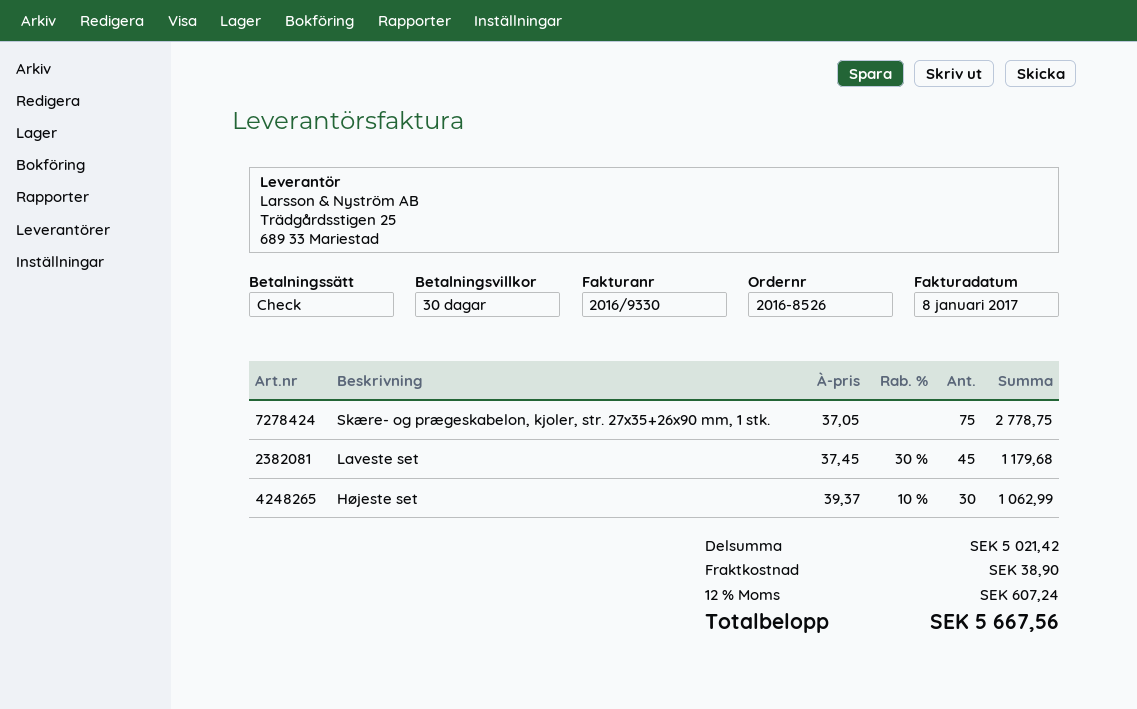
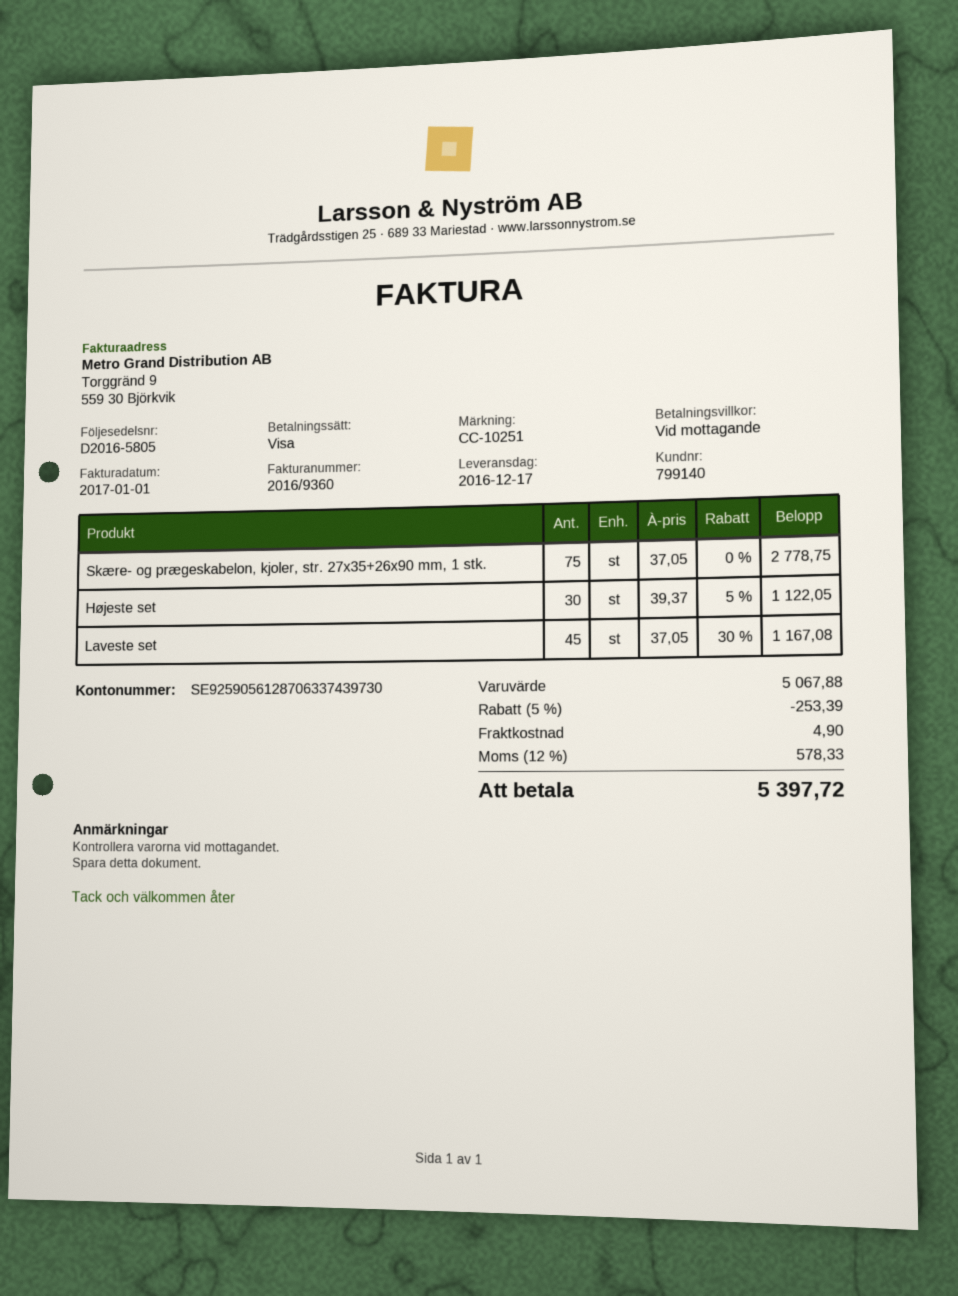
invoice number: 2016/9330 -> 2016/9360
invoice date: 2017-01-08 -> 2017-01-01
payment terms: 30 days -> on receipt
payment method: cheque -> Visa
Laveste set: 45 x 37.45 - 30% = 1179.68 -> 45 x 37.05 - 30% = 1167.08
Højeste set: 30 x 39.37 - 10% = 1062.99 -> 30 x 39.37 - 5% = 1122.05
subtotal: 5021.42 -> 5067.88
discount: none -> 5% = 253.39
shipping: 38.90 -> 4.90
tax: 12% = 607.24 -> 12% = 578.33
total: 5667.56 -> 5397.72

